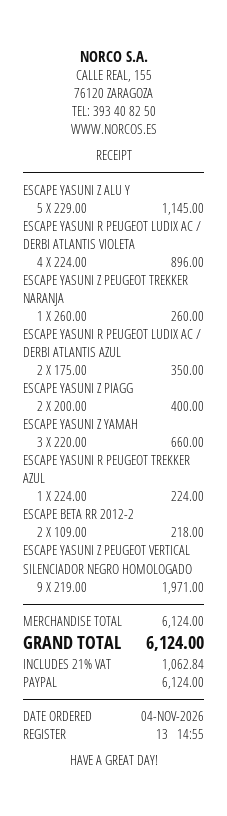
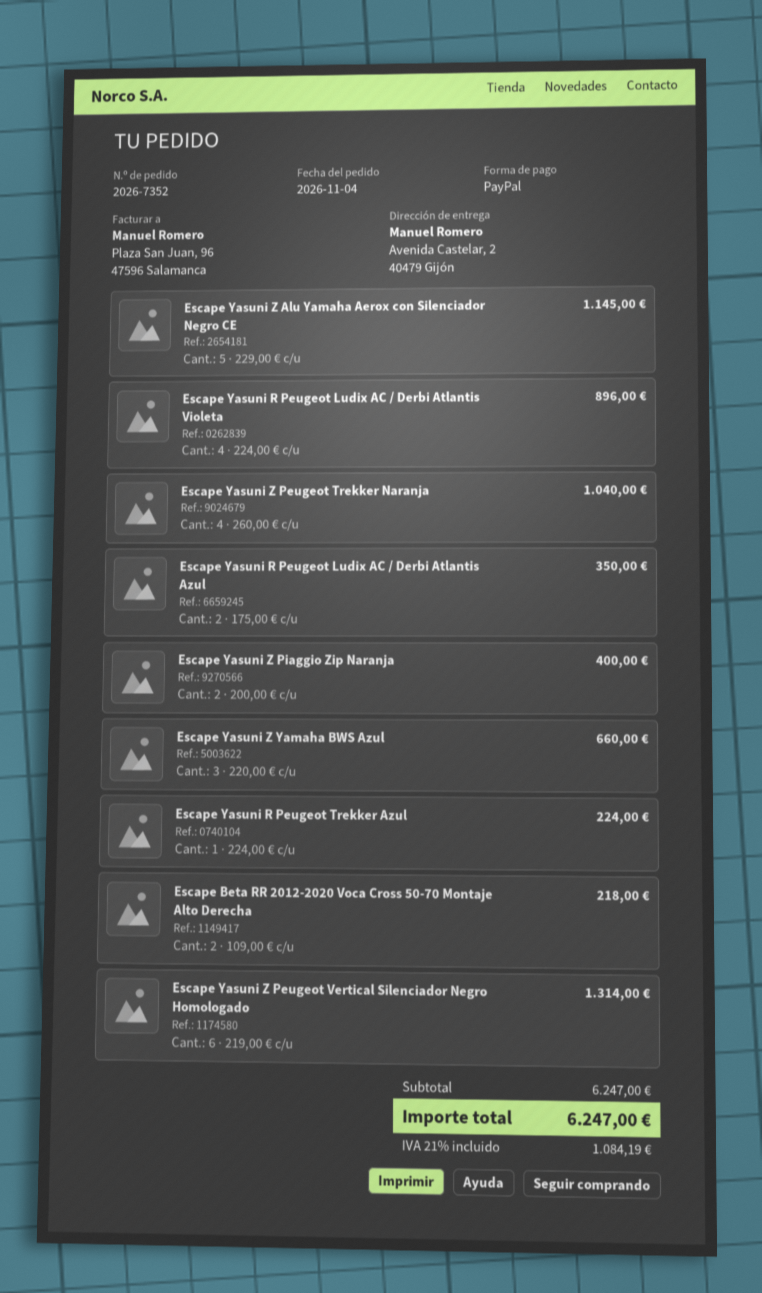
ESCAPE YASUNI Z PEUGEOT TREKKER NARANJA: 1 x 260.00 = 260.00 -> 4 x 260.00 = 1040.00
ESCAPE YASUNI Z PEUGEOT VERTICAL SILENCIADOR NEGRO HOMOLOGADO: 9 x 219.00 = 1971.00 -> 6 x 219.00 = 1314.00
subtotal: 6124.00 -> 6247.00
tax: 21% = 1062.84 -> 21% = 1084.19
total: 6124.00 -> 6247.00

